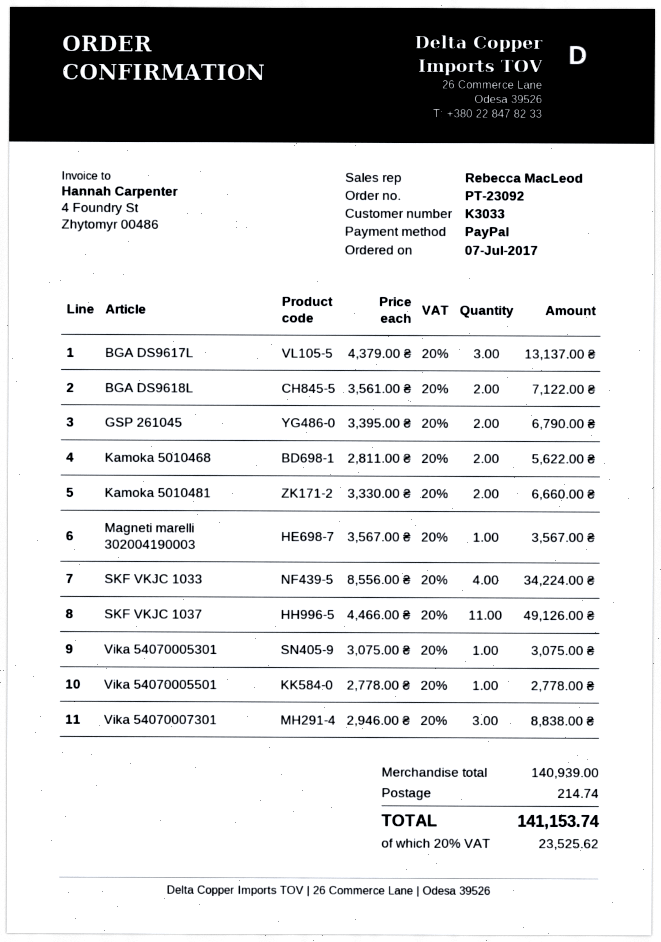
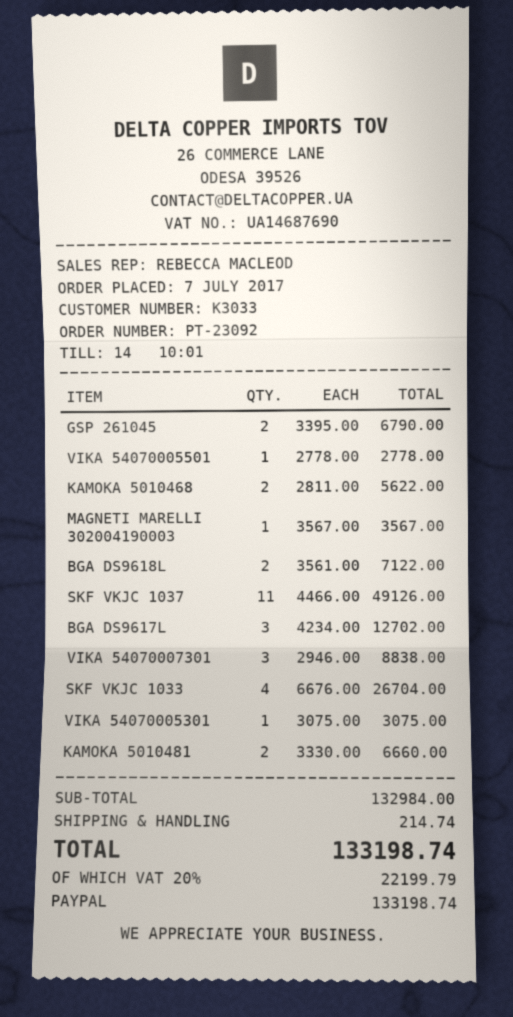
BGA DS9617L: 3 x 4379.00 = 13137.00 -> 3 x 4234.00 = 12702.00
SKF VKJC 1033: 4 x 8556.00 = 34224.00 -> 4 x 6676.00 = 26704.00
subtotal: 140939.00 -> 132984.00
tax: 20% = 23525.62 -> 20% = 22199.79
total: 141153.74 -> 133198.74

